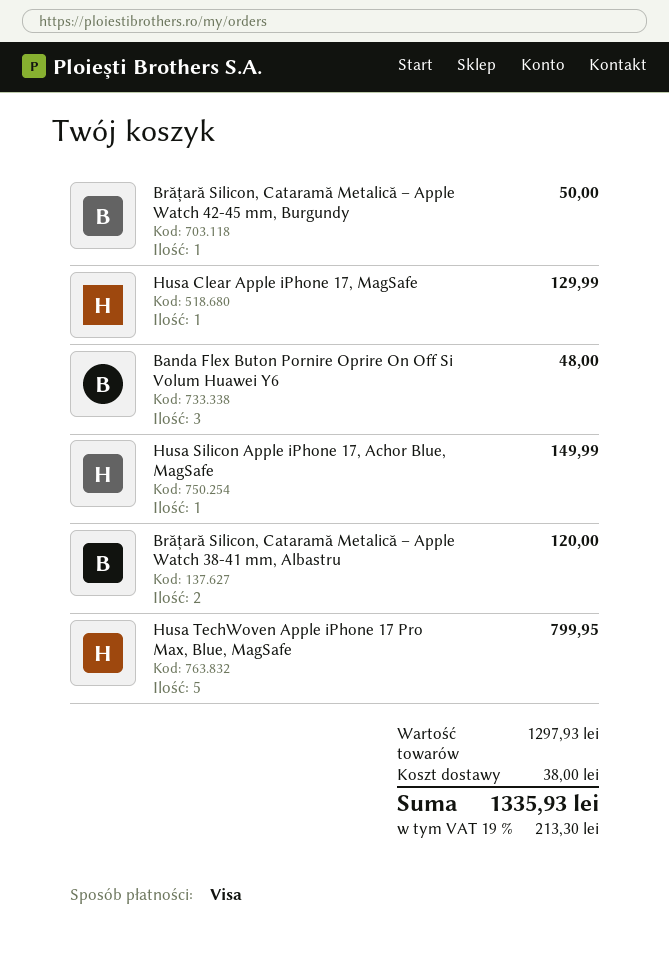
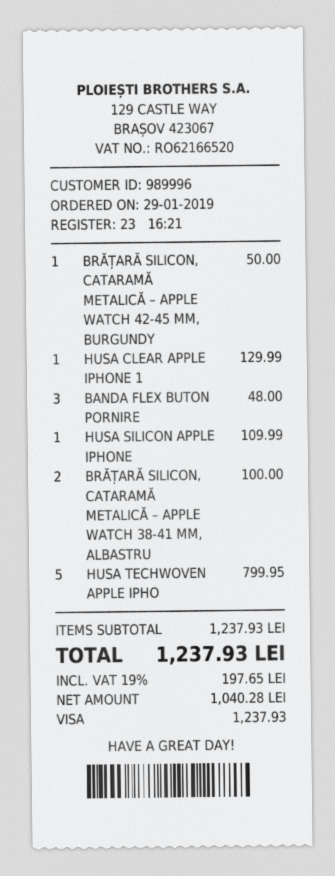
Husa Silicon Apple iPhone 17, Achor Blue, MagSafe: 1 for 149.99 -> 1 for 109.99
Brățară Silicon, Cataramă Metalică – Apple Watch 38-41 mm, Albastru: 2 for 120.00 -> 2 for 100.00
subtotal: 1297.93 -> 1237.93
shipping: 38.00 -> none
tax: 19% = 213.30 -> 19% = 197.65
total: 1335.93 -> 1237.93

